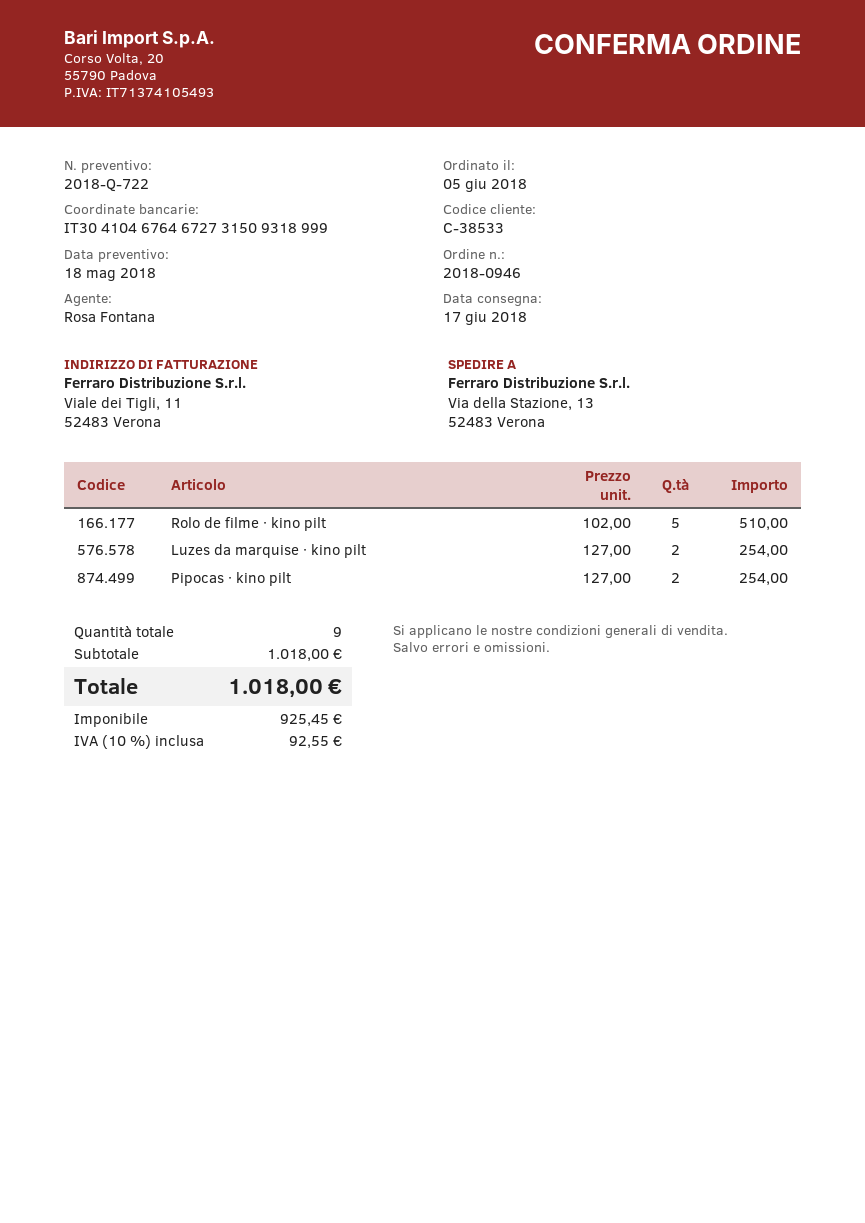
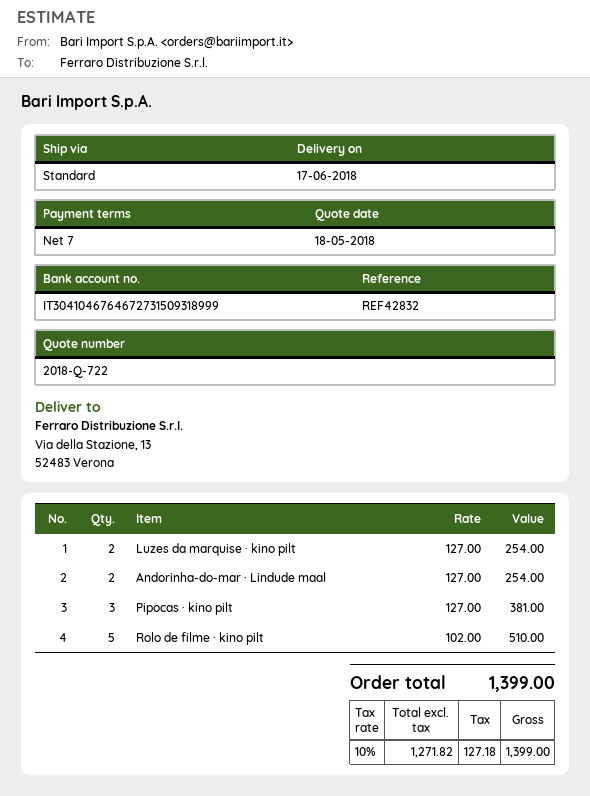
Pipocas · kino pilt: 2 x 127.00 = 254.00 -> 3 x 127.00 = 381.00
Andorinha-do-mar · Lindude maal: none -> 2 x 127.00 = 254.00
net: 925.45 -> 1271.82
tax: 10% = 92.55 -> 10% = 127.18
total: 1018.00 -> 1399.00

